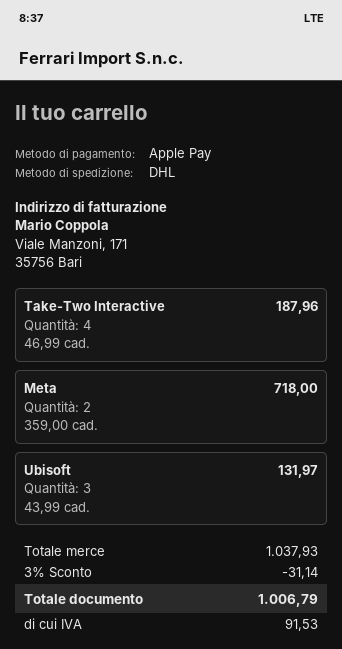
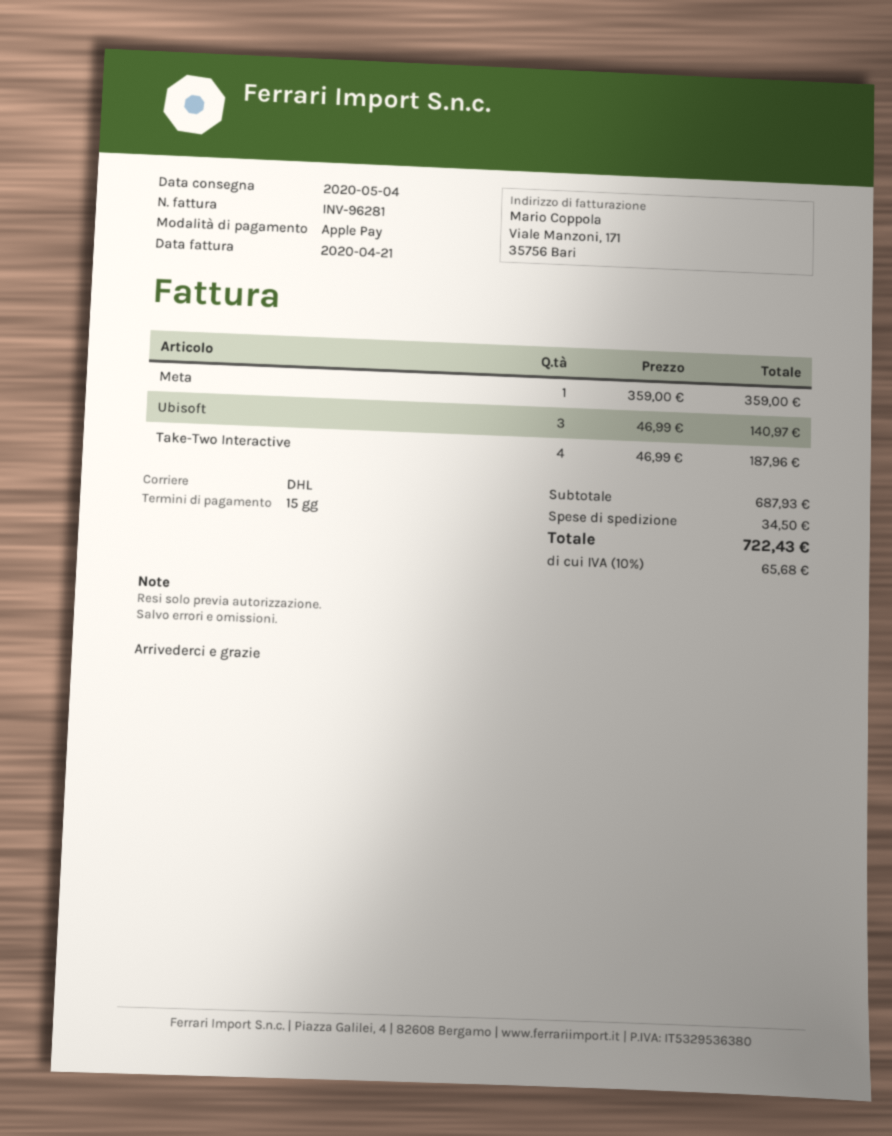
Meta: 2 x 359.00 = 718.00 -> 1 x 359.00 = 359.00
Ubisoft: 3 x 43.99 = 131.97 -> 3 x 46.99 = 140.97
subtotal: 1037.93 -> 687.93
discount: 3% = 31.14 -> none
shipping: none -> 34.50
tax: 91.53 -> 65.68
total: 1006.79 -> 722.43

